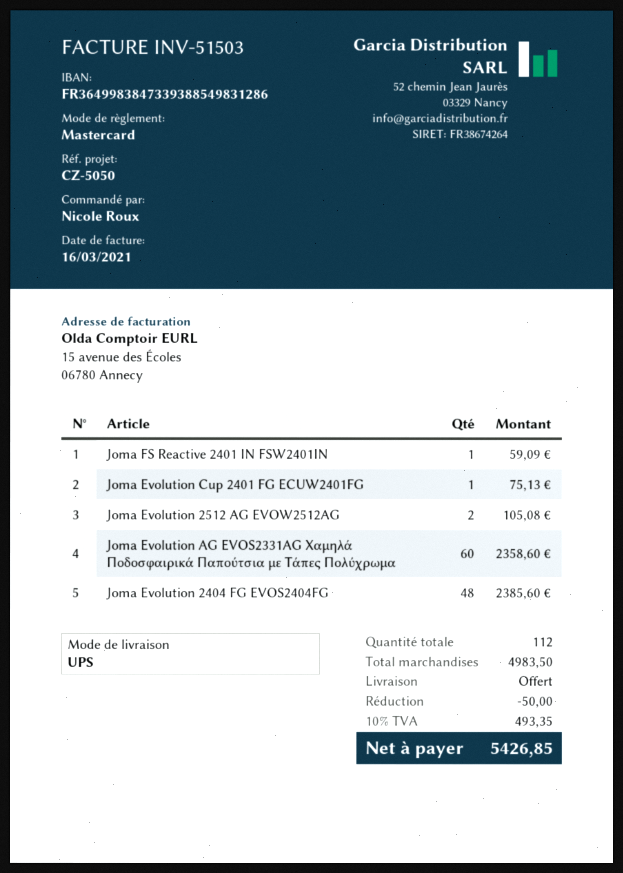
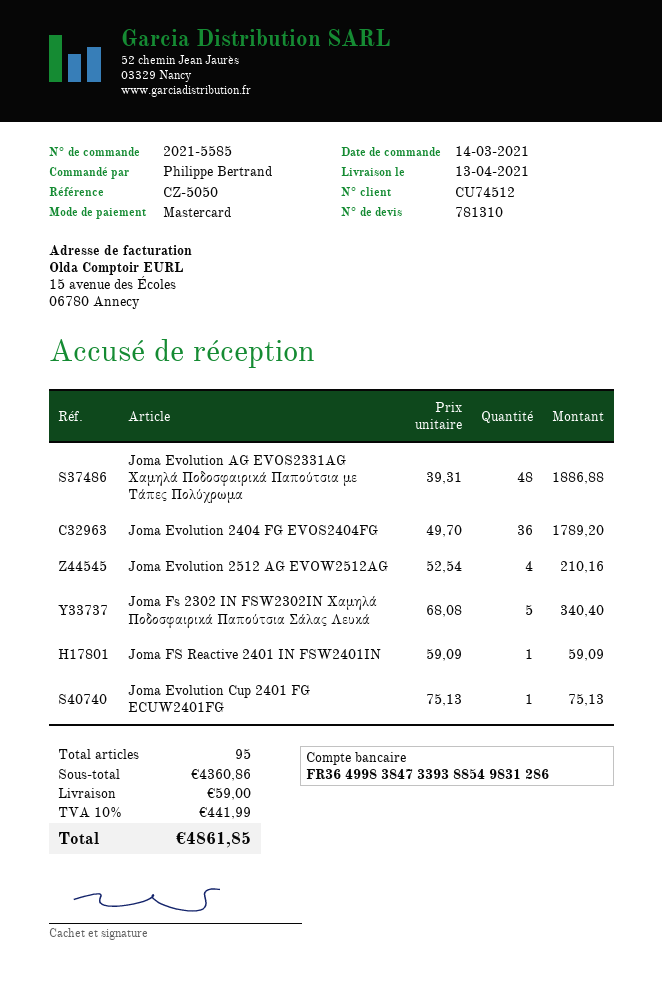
ordered by: Nicole Roux -> Philippe Bertrand
Joma Evolution 2512 AG EVOW2512AG: 2 for 105.08 -> 4 for 210.16
Joma Evolution AG EVOS2331AG Χαμηλά Ποδοσφαιρικά Παπούτσια με Τάπες Πολύχρωμα: 60 for 2358.60 -> 48 for 1886.88
Joma Evolution 2404 FG EVOS2404FG: 48 for 2385.60 -> 36 for 1789.20
Joma Fs 2302 IN FSW2302IN Χαμηλά Ποδοσφαιρικά Παπούτσια Σάλας Λευκά: none -> 5 for 340.40
total quantity: 112 -> 95
subtotal: 4983.50 -> 4360.86
discount: 50.00 -> none
shipping: 0.00 -> 59.00
tax: 10% = 493.35 -> 10% = 441.99
total: 5426.85 -> 4861.85

